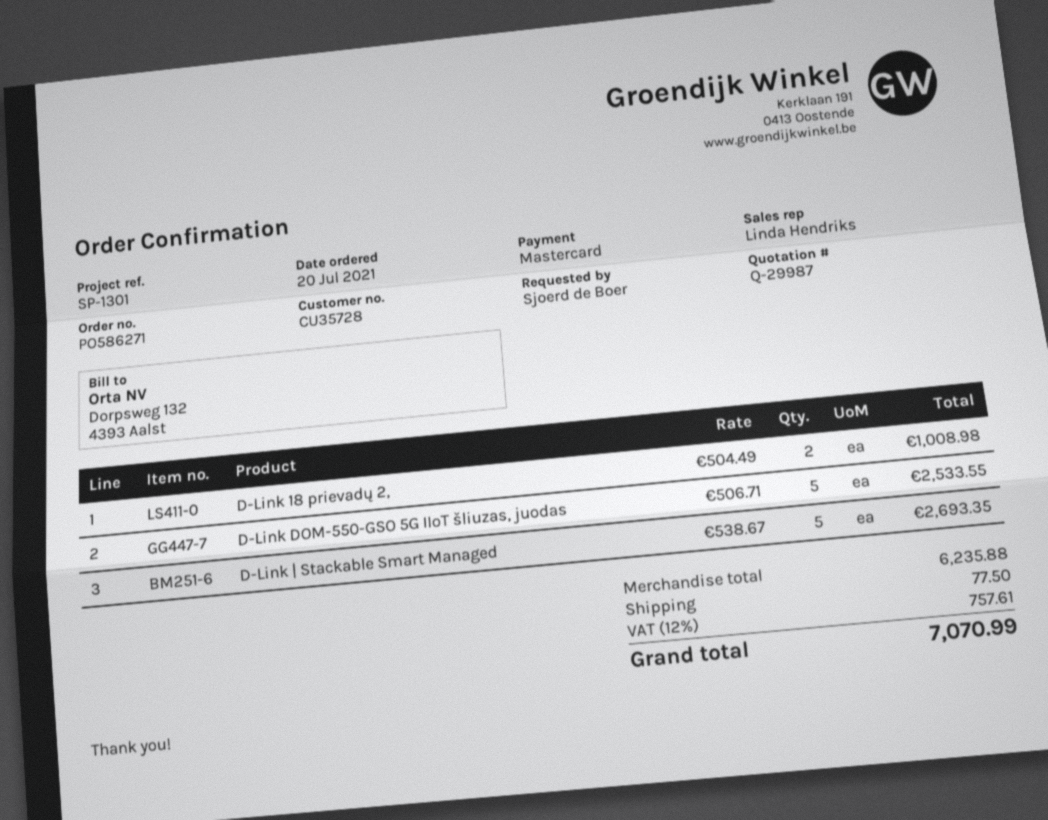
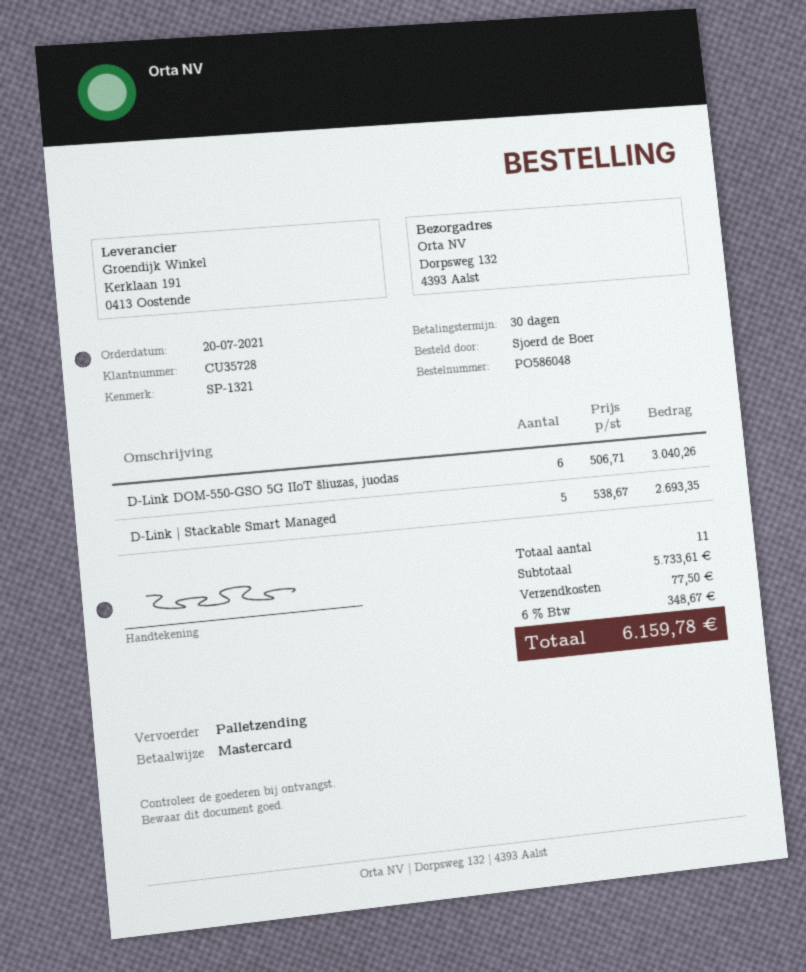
order number: PO586271 -> PO586048
reference: SP-1301 -> SP-1321
D-Link 18 prievadų 2,: 2 x 504.49 = 1008.98 -> none
D-Link DOM-550-GSO 5G IIoT šliuzas, juodas: 5 x 506.71 = 2533.55 -> 6 x 506.71 = 3040.26
subtotal: 6235.88 -> 5733.61
tax: 12% = 757.61 -> 6% = 348.67
total: 7070.99 -> 6159.78

